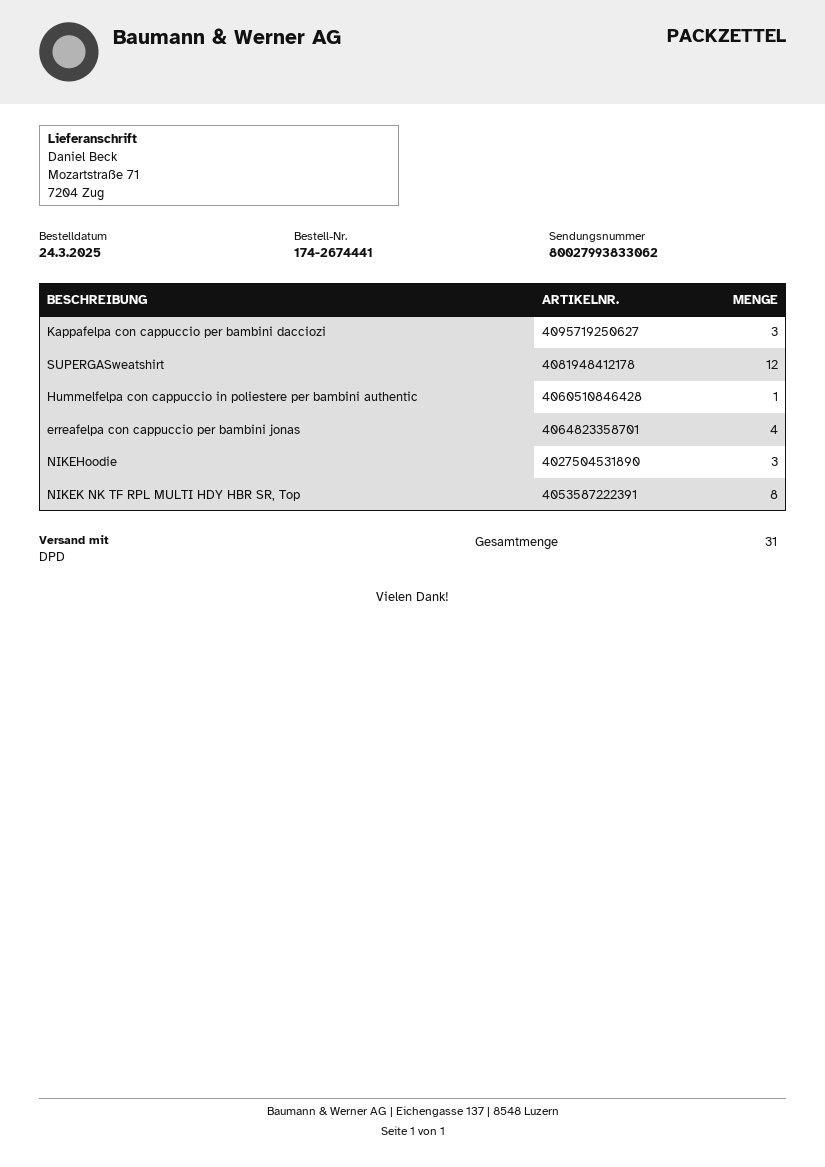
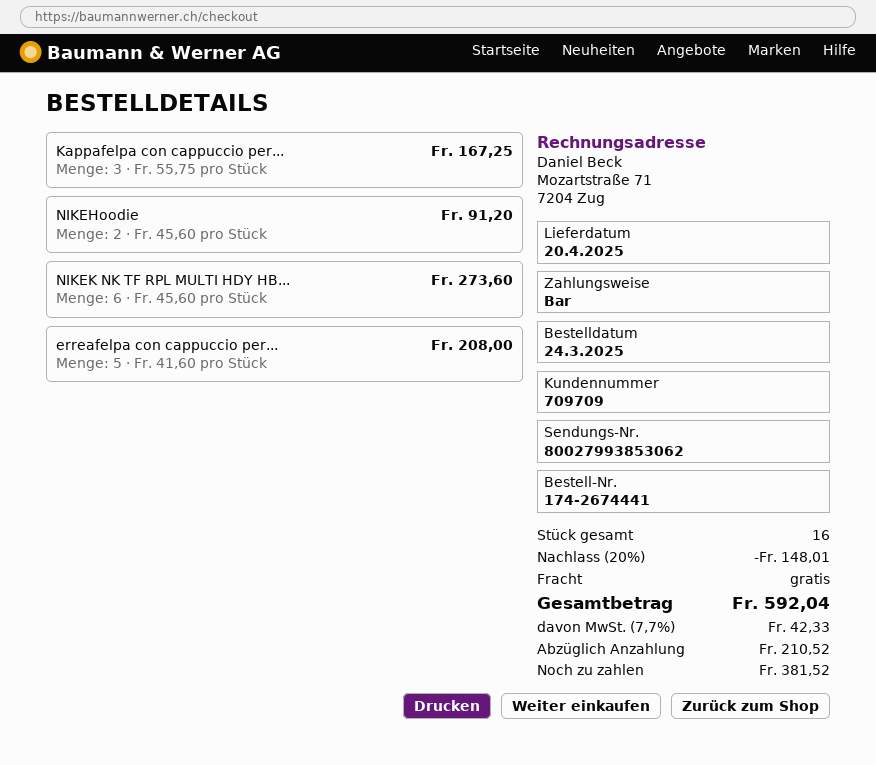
tracking number: 80027993833062 -> 80027993853062
SUPERGASweatshirt: 12 -> none
Hummelfelpa con cappuccio in poliestere per bambini authentic: 1 -> none
erreafelpa con cappuccio per bambini jonas: 4 -> 5
NIKEHoodie: 3 -> 2
NIKEK NK TF RPL MULTI HDY HBR SR, Top: 8 -> 6
total quantity: 31 -> 16

